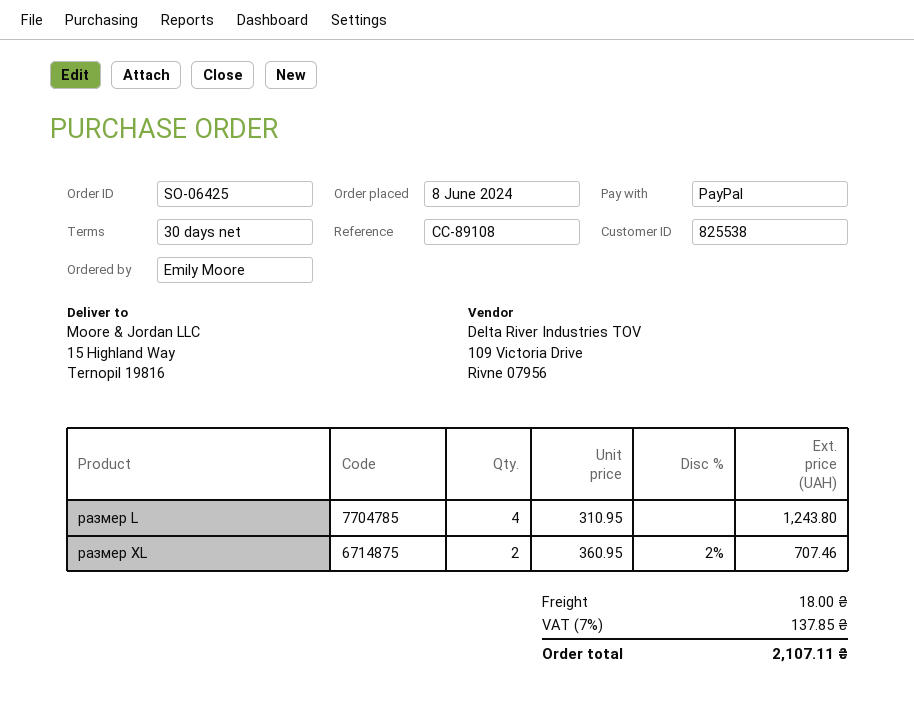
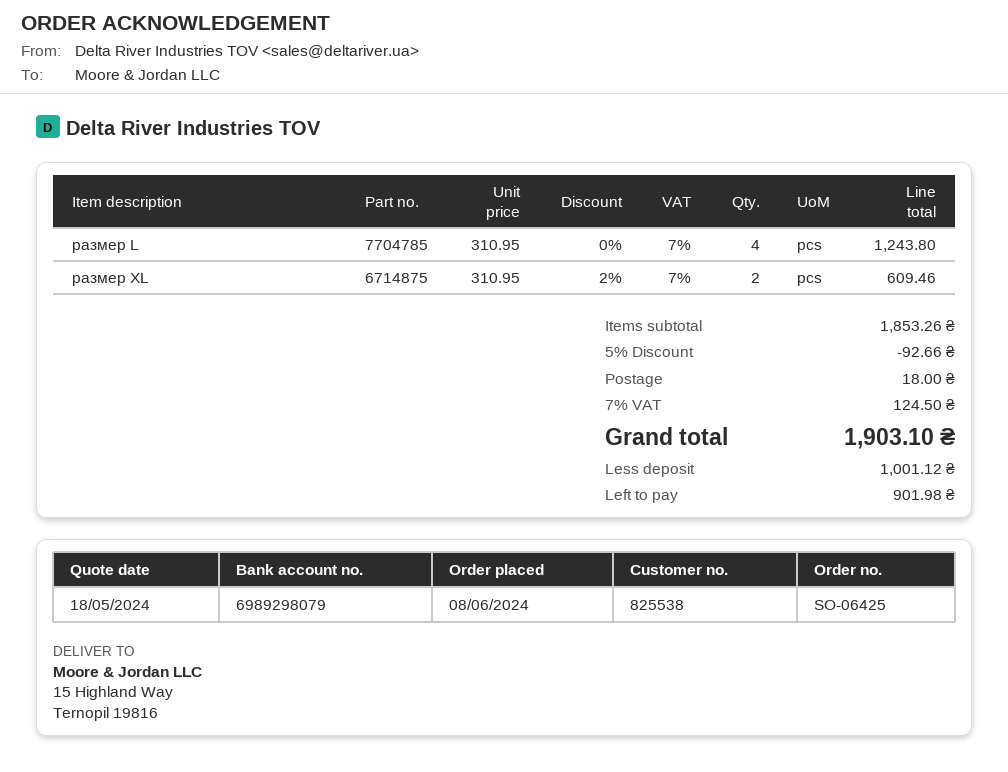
размер XL: 2 x 360.95 - 2% = 707.46 -> 2 x 310.95 - 2% = 609.46
discount: none -> 5% = 92.66
tax: 7% = 137.85 -> 7% = 124.50
total: 2107.11 -> 1903.10

